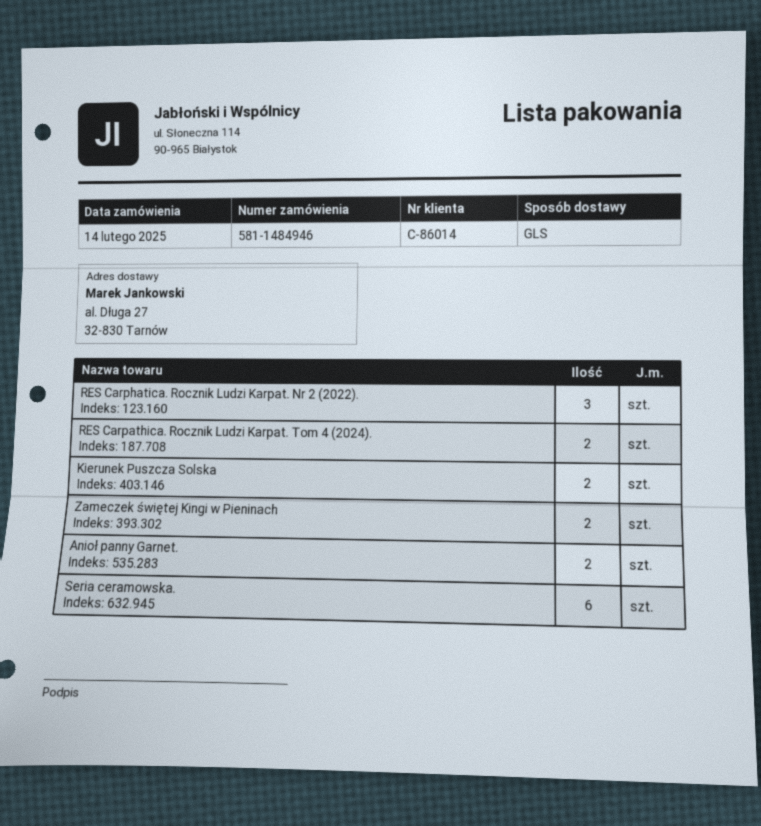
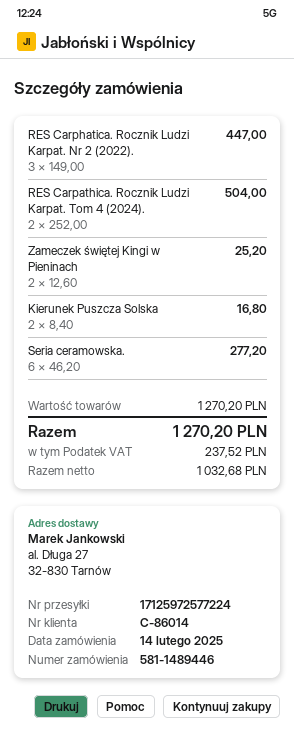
order number: 581-1484946 -> 581-1489446
Anioł panny Garnet.: 2 -> none

